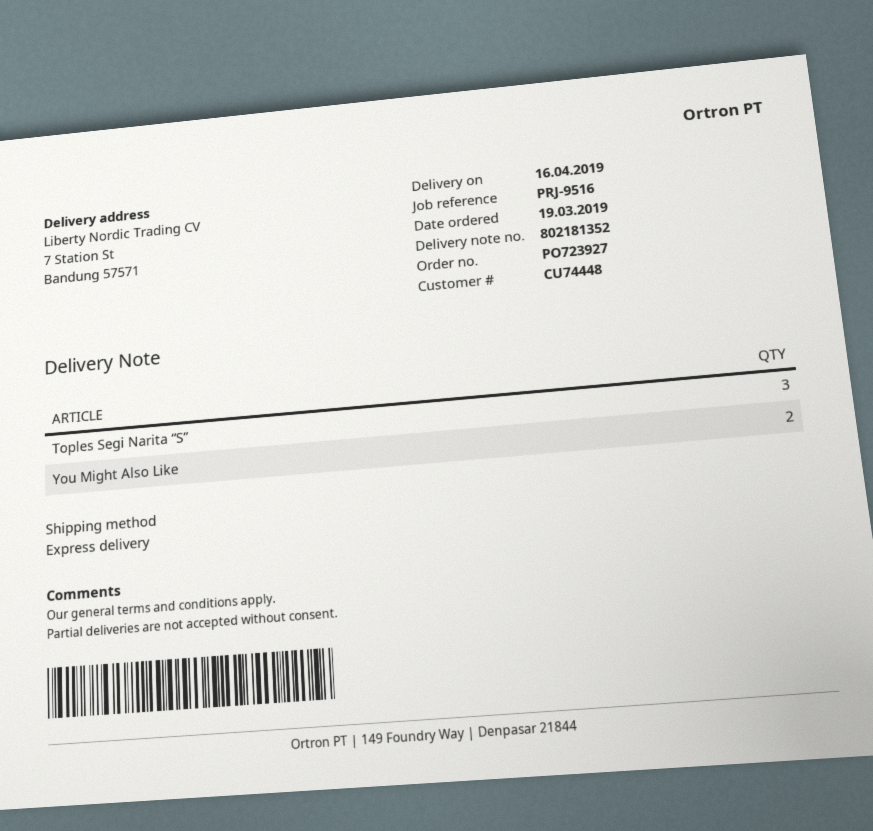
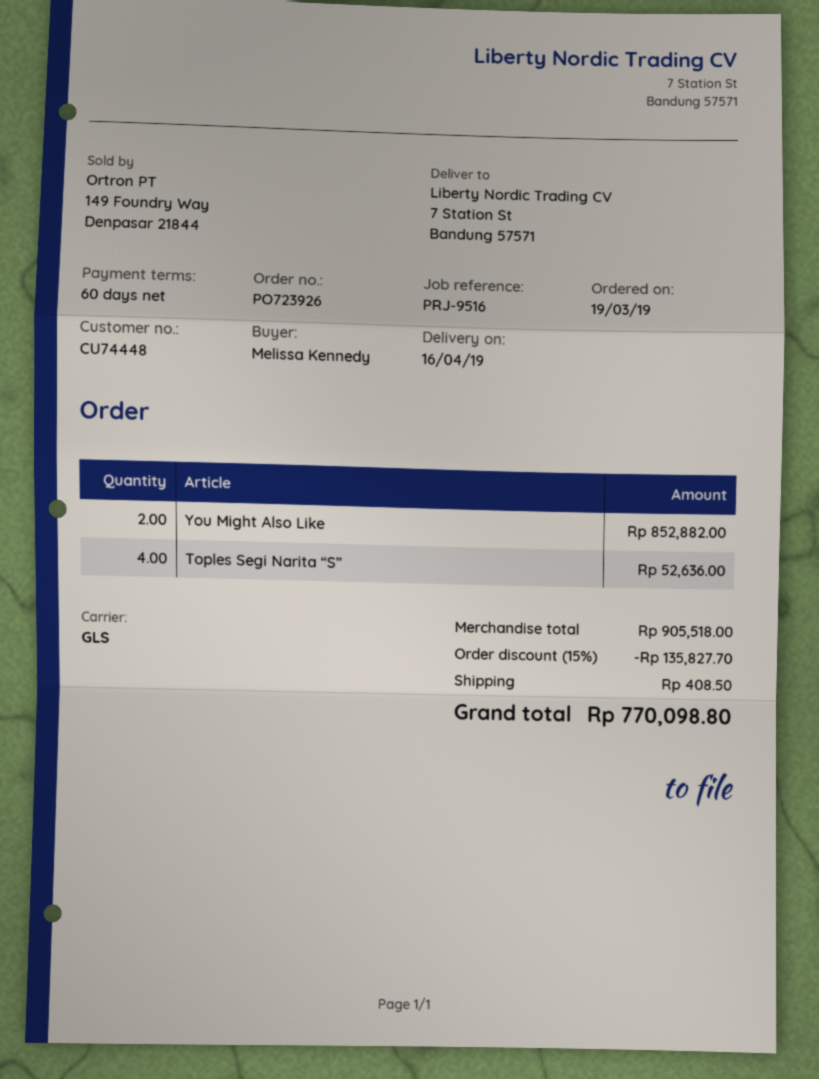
order number: PO723927 -> PO723926
shipping method: express -> GLS
Toples Segi Narita “S”: 3 -> 4

